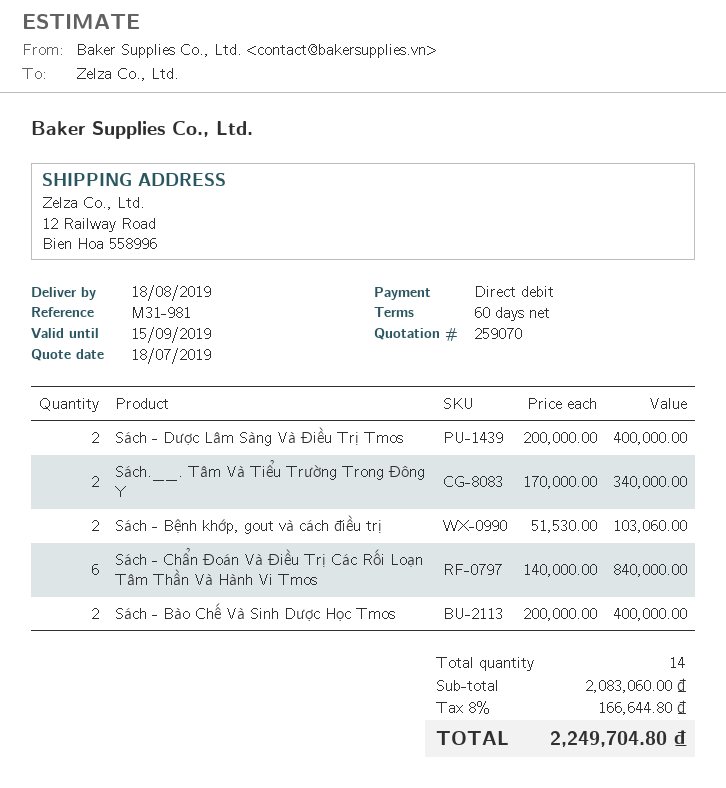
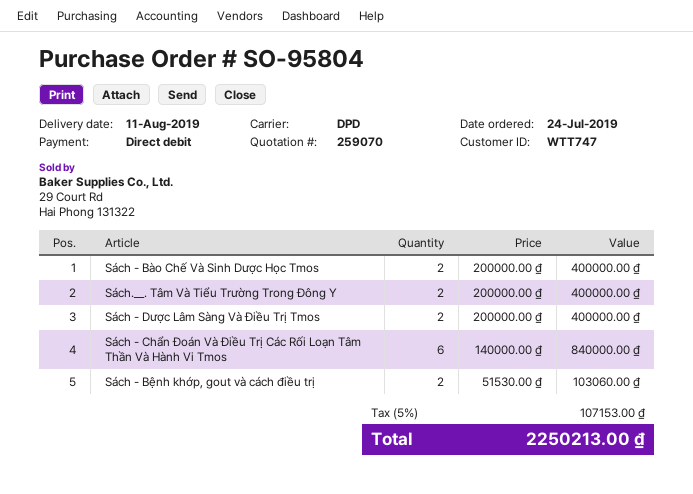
delivery date: 2019-08-18 -> 2019-08-11
Sách.__. Tâm Và Tiểu Trường Trong Đông Y: 2 x 170000.00 = 340000.00 -> 2 x 200000.00 = 400000.00
tax: 8% = 166644.80 -> 5% = 107153.00
total: 2249704.80 -> 2250213.00

